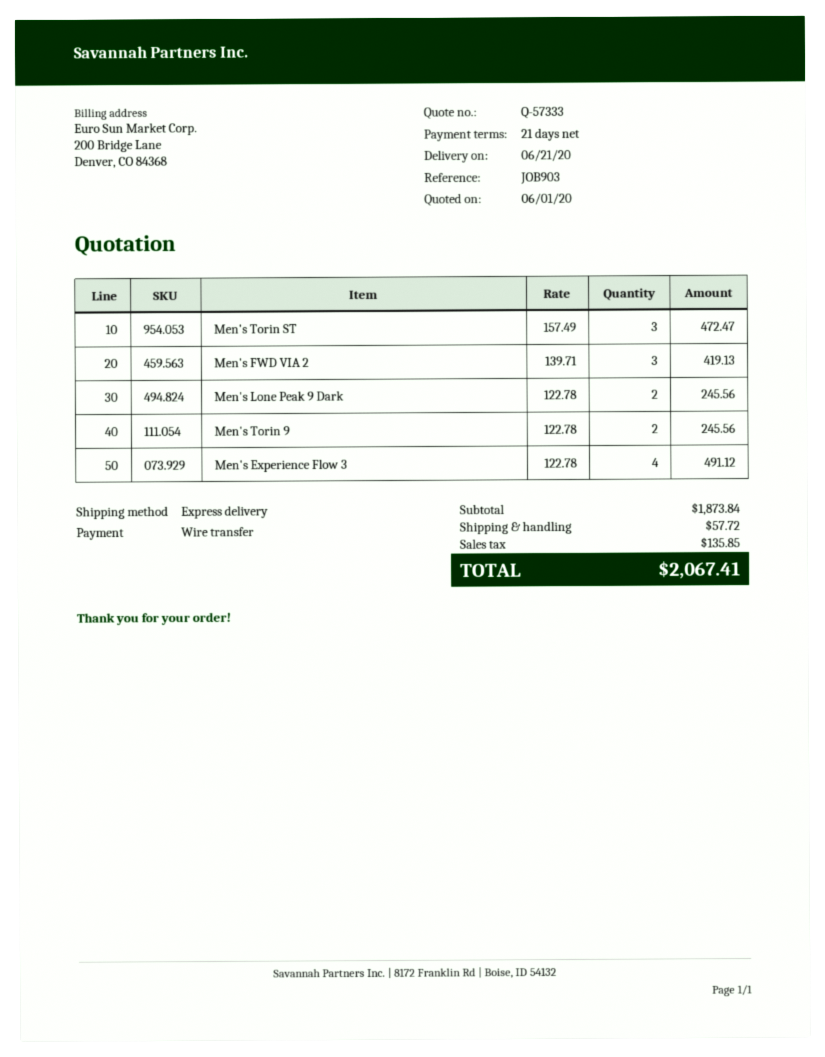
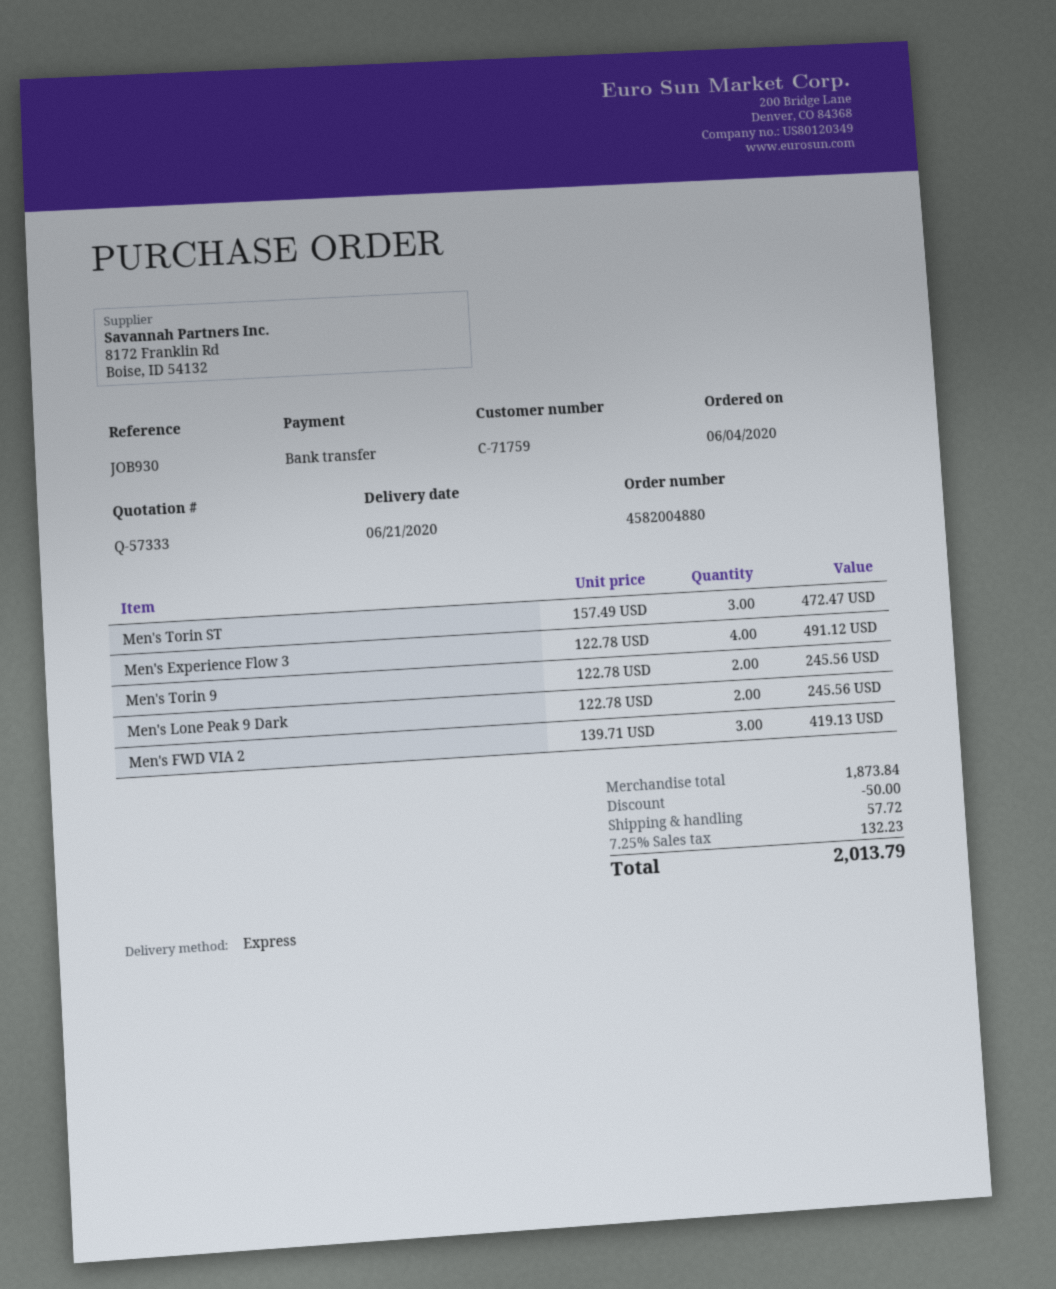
reference: JOB903 -> JOB930
discount: none -> 50.00
tax: 135.85 -> 132.23
total: 2067.41 -> 2013.79

